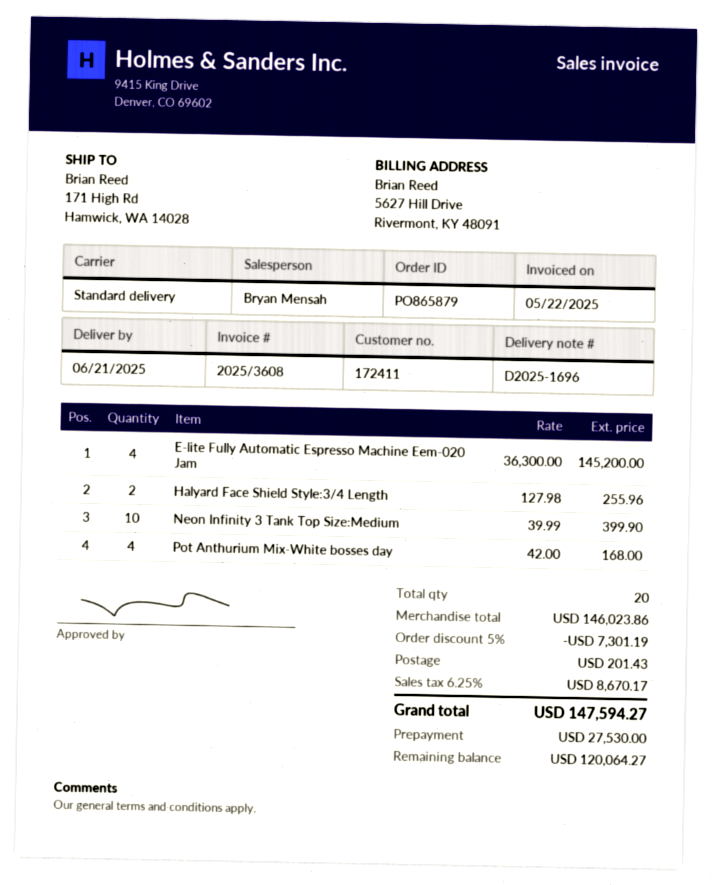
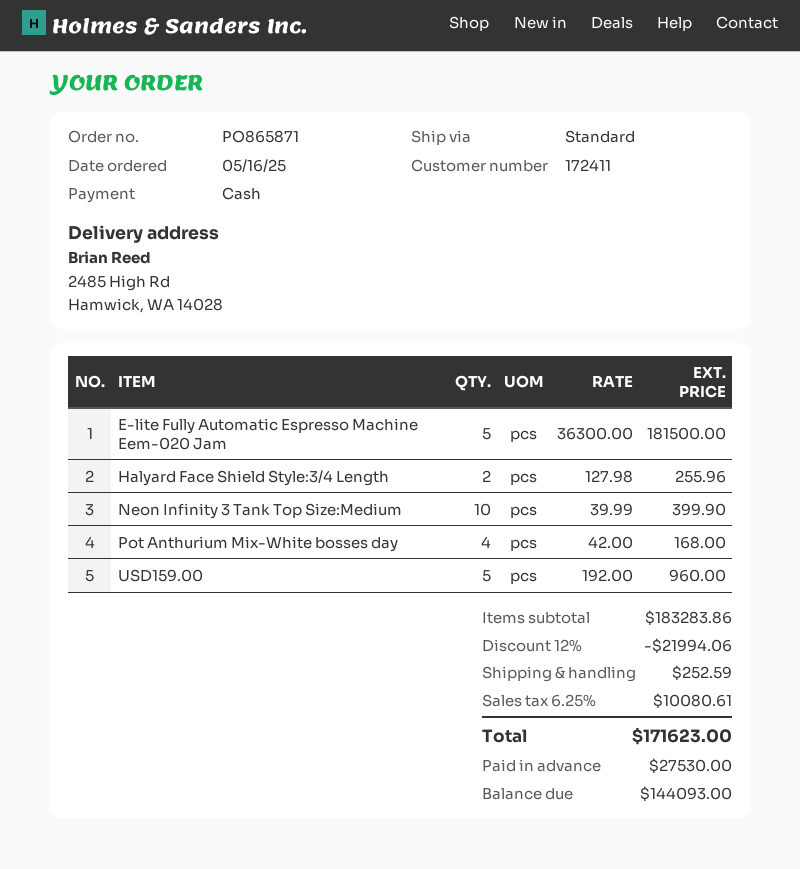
order number: PO865879 -> PO865871
ship to: 171 High Rd, Hamwick, WA 14028 -> 2485 High Rd, Hamwick, WA 14028
E-lite Fully Automatic Espresso Machine Eem-020 Jam: 4 x 36300.00 = 145200.00 -> 5 x 36300.00 = 181500.00
USD159.00: none -> 5 x 192.00 = 960.00
subtotal: 146023.86 -> 183283.86
discount: 5% = 7301.19 -> 12% = 21994.06
shipping: 201.43 -> 252.59
tax: 6.25% = 8670.17 -> 6.25% = 10080.61
total: 147594.27 -> 171623.00
balance: 120064.27 -> 144093.00

